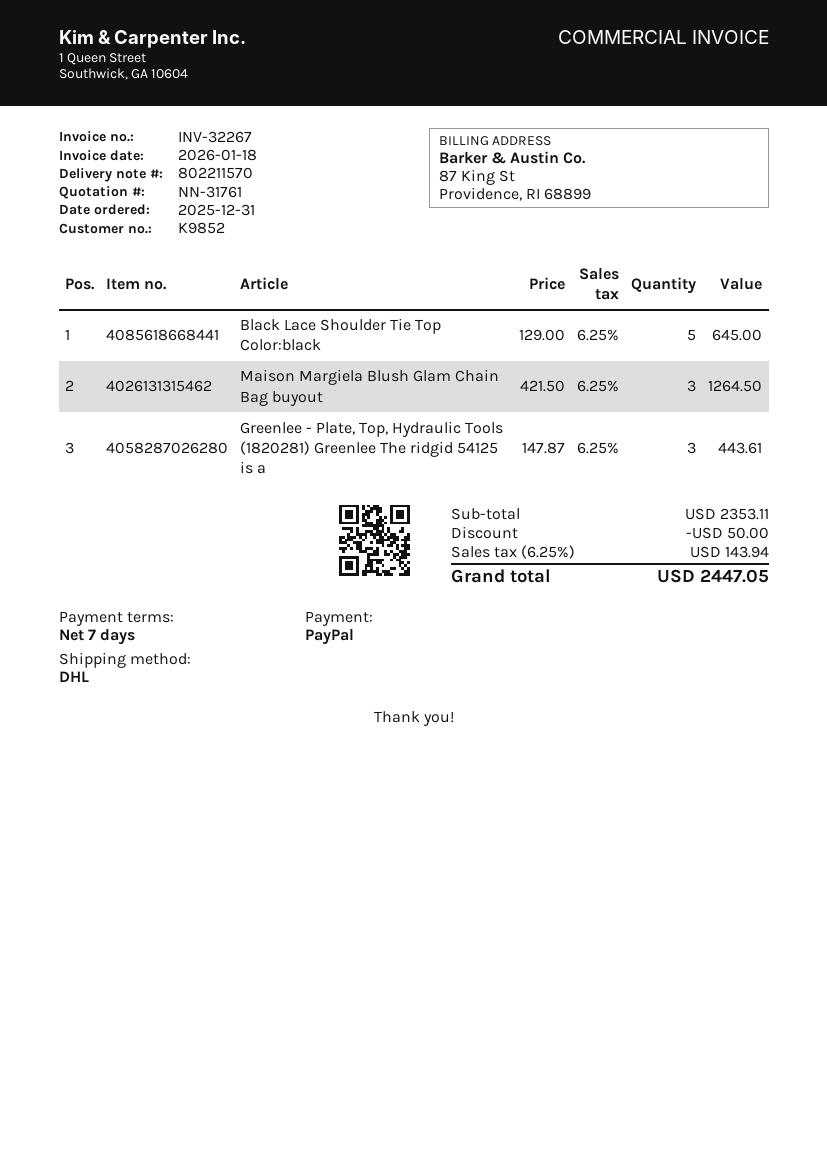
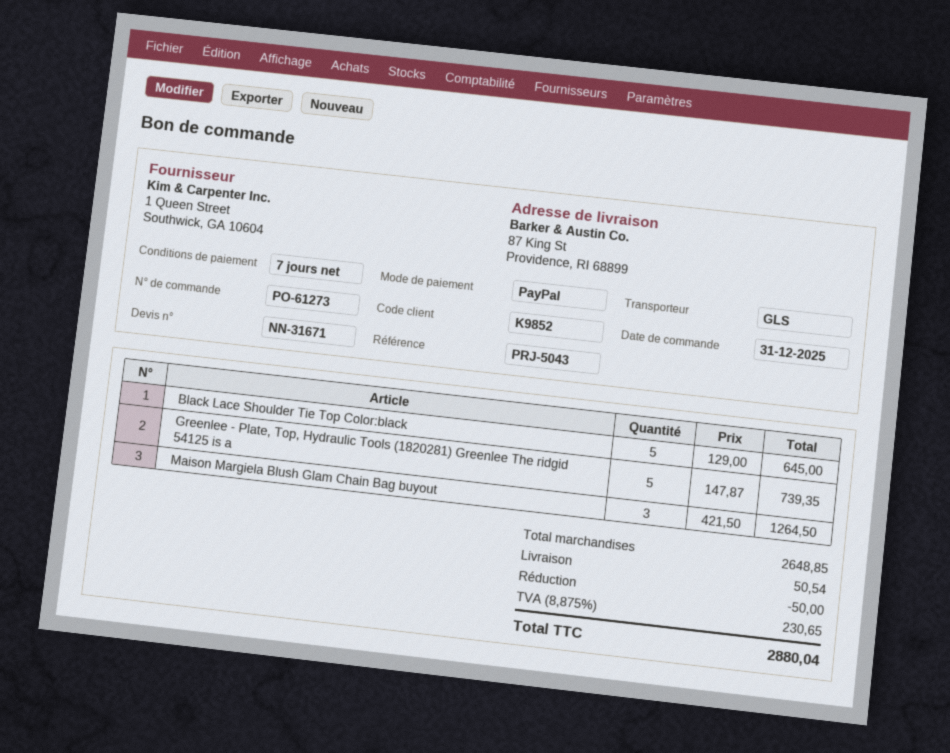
quote number: NN-31761 -> NN-31671
shipping method: DHL -> GLS
Greenlee - Plate, Top, Hydraulic Tools (1820281) Greenlee The ridgid 54125 is a: 3 x 147.87 = 443.61 -> 5 x 147.87 = 739.35
subtotal: 2353.11 -> 2648.85
shipping: none -> 50.54
tax: 6.25% = 143.94 -> 8.875% = 230.65
total: 2447.05 -> 2880.04

